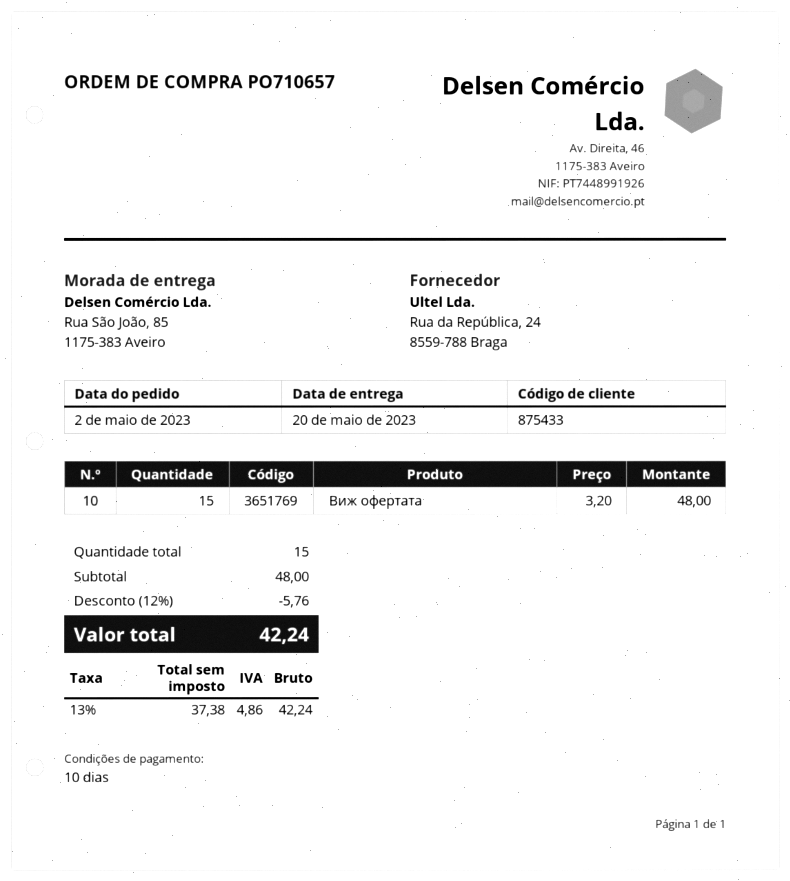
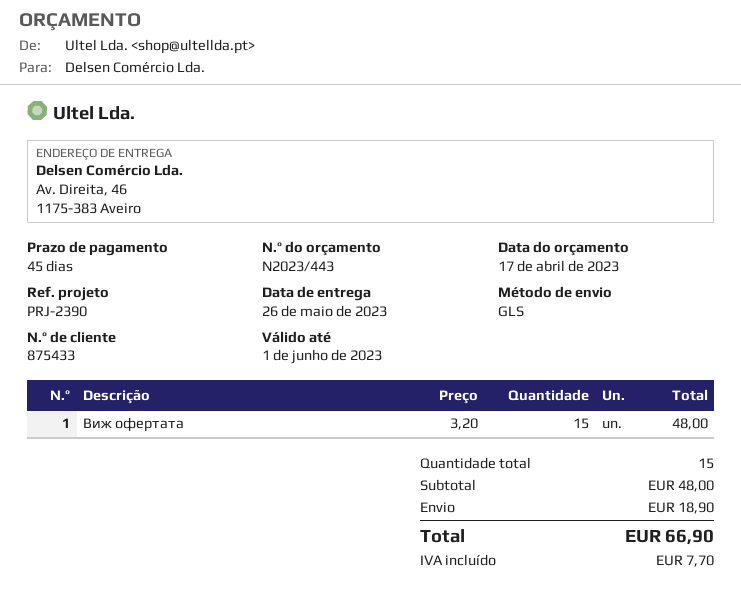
delivery date: 2023-05-20 -> 2023-05-26
payment terms: 10 days -> 45 days
ship to: Rua São João, 85, 1175-383 Aveiro -> Av. Direita, 46, 1175-383 Aveiro
discount: 12% = 5.76 -> none
shipping: none -> 18.90
tax: 4.86 -> 7.70
total: 42.24 -> 66.90

